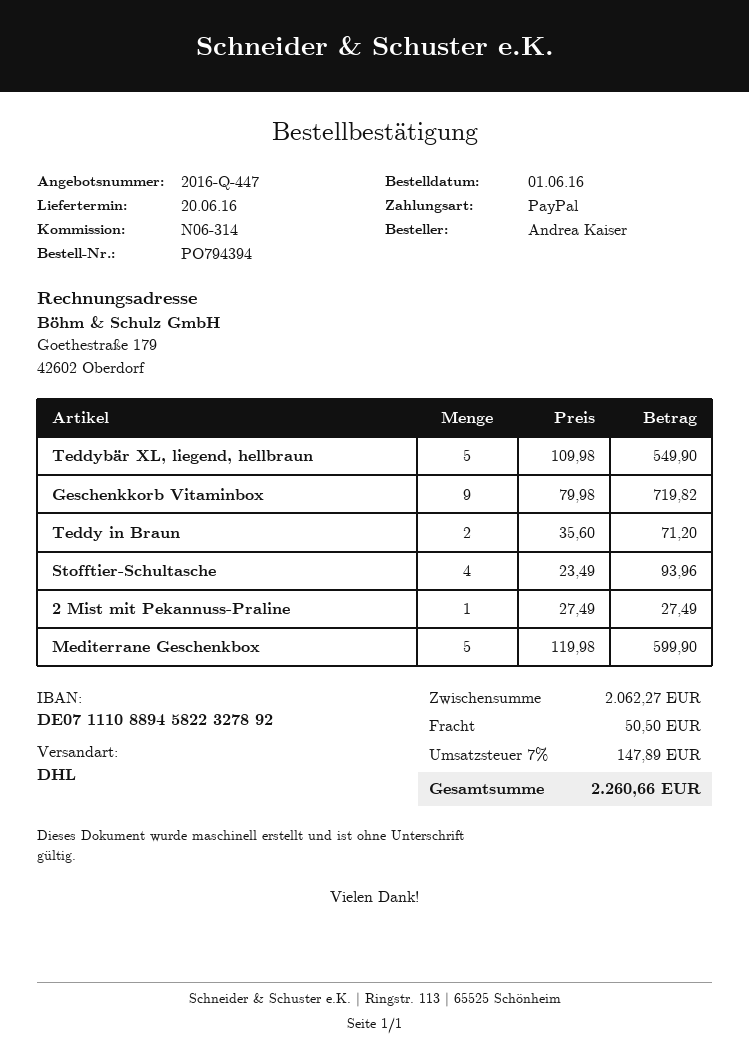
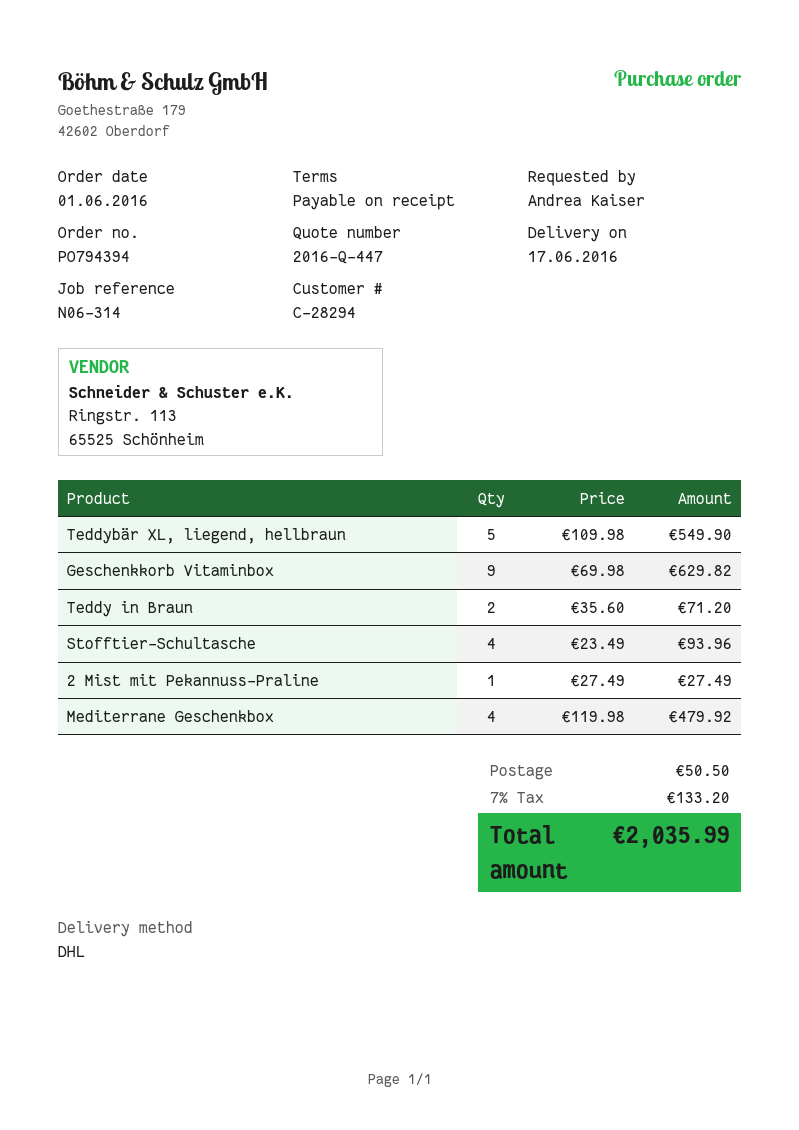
delivery date: 2016-06-20 -> 2016-06-17
Geschenkkorb Vitaminbox: 9 x 79.98 = 719.82 -> 9 x 69.98 = 629.82
Mediterrane Geschenkbox: 5 x 119.98 = 599.90 -> 4 x 119.98 = 479.92
tax: 7% = 147.89 -> 7% = 133.20
total: 2260.66 -> 2035.99

